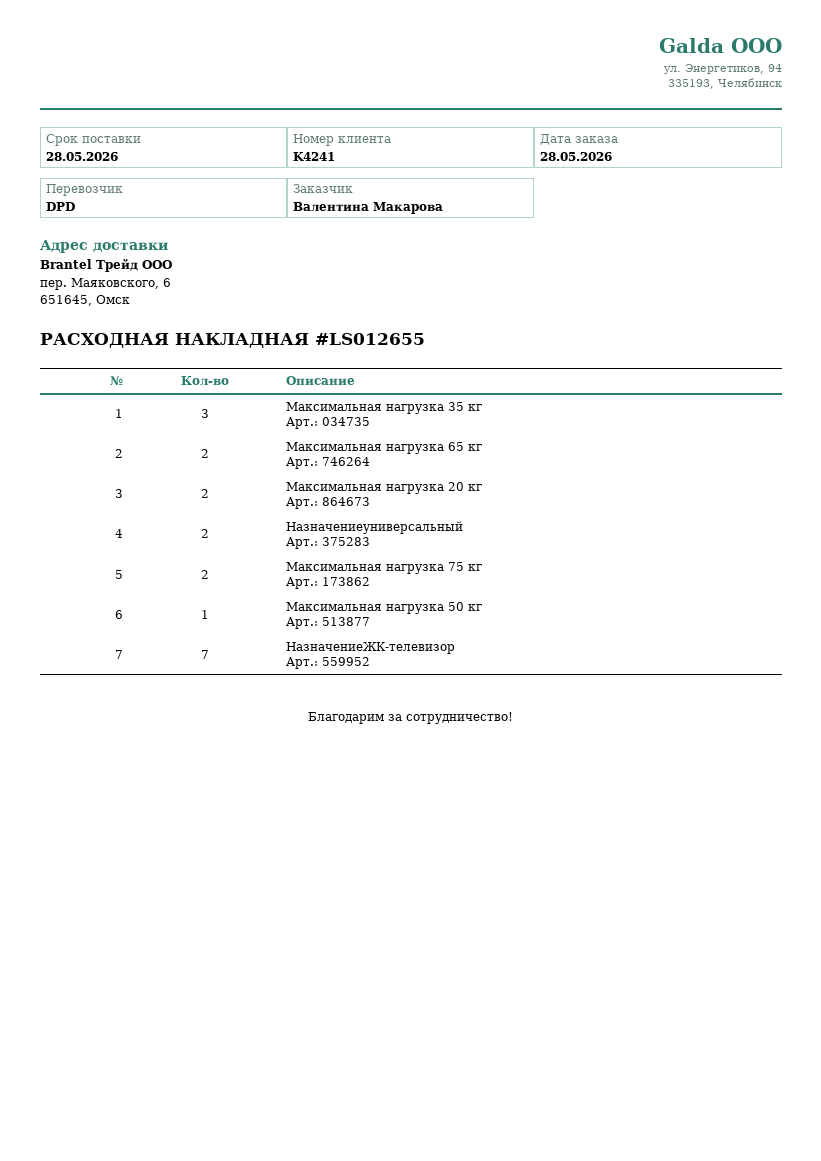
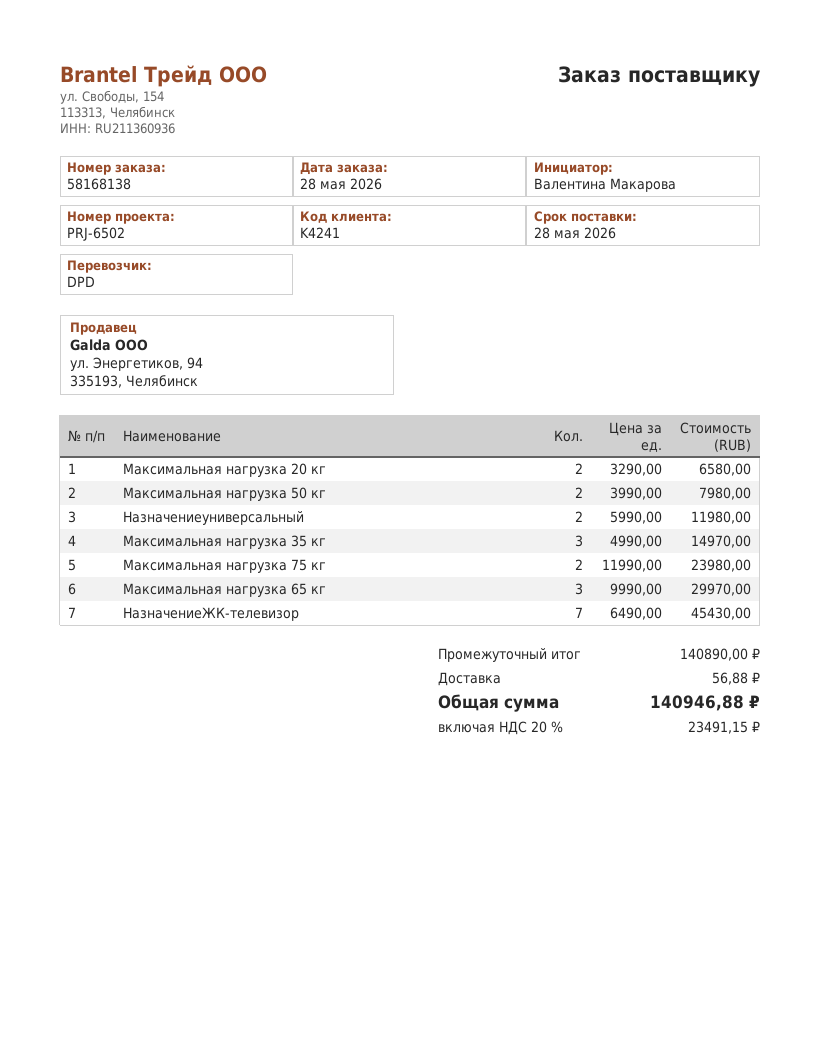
Максимальная нагрузка 65 кг: 2 -> 3
Максимальная нагрузка 50 кг: 1 -> 2

